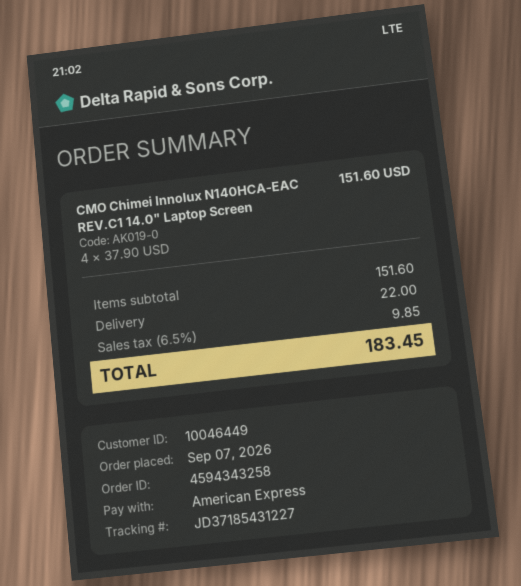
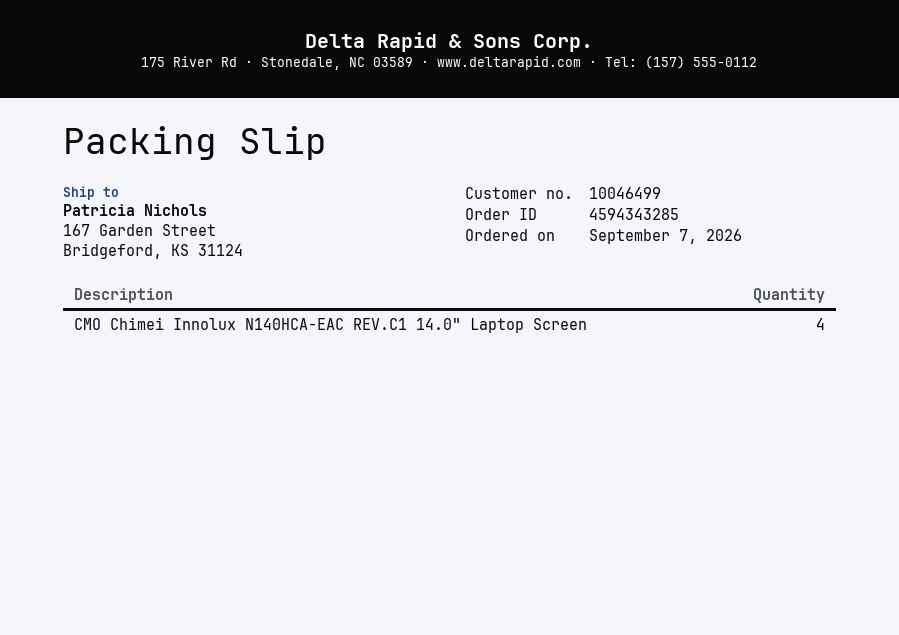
order number: 4594343258 -> 4594343285
customer number: 10046449 -> 10046499

